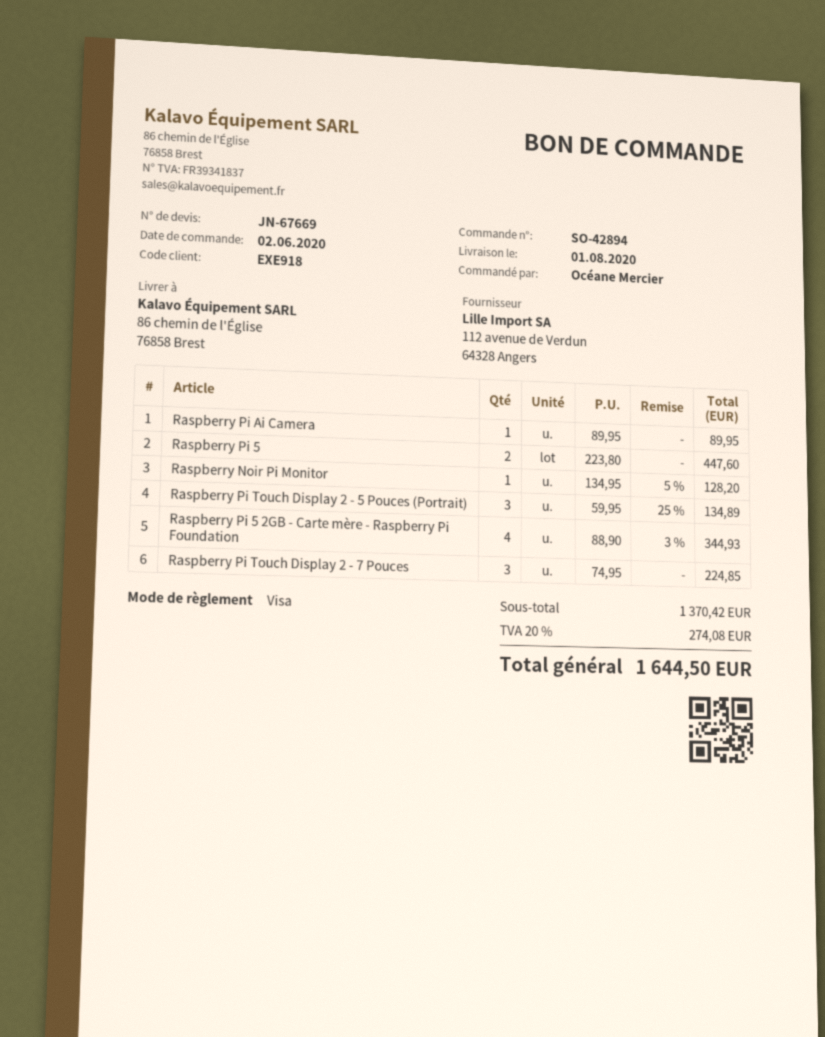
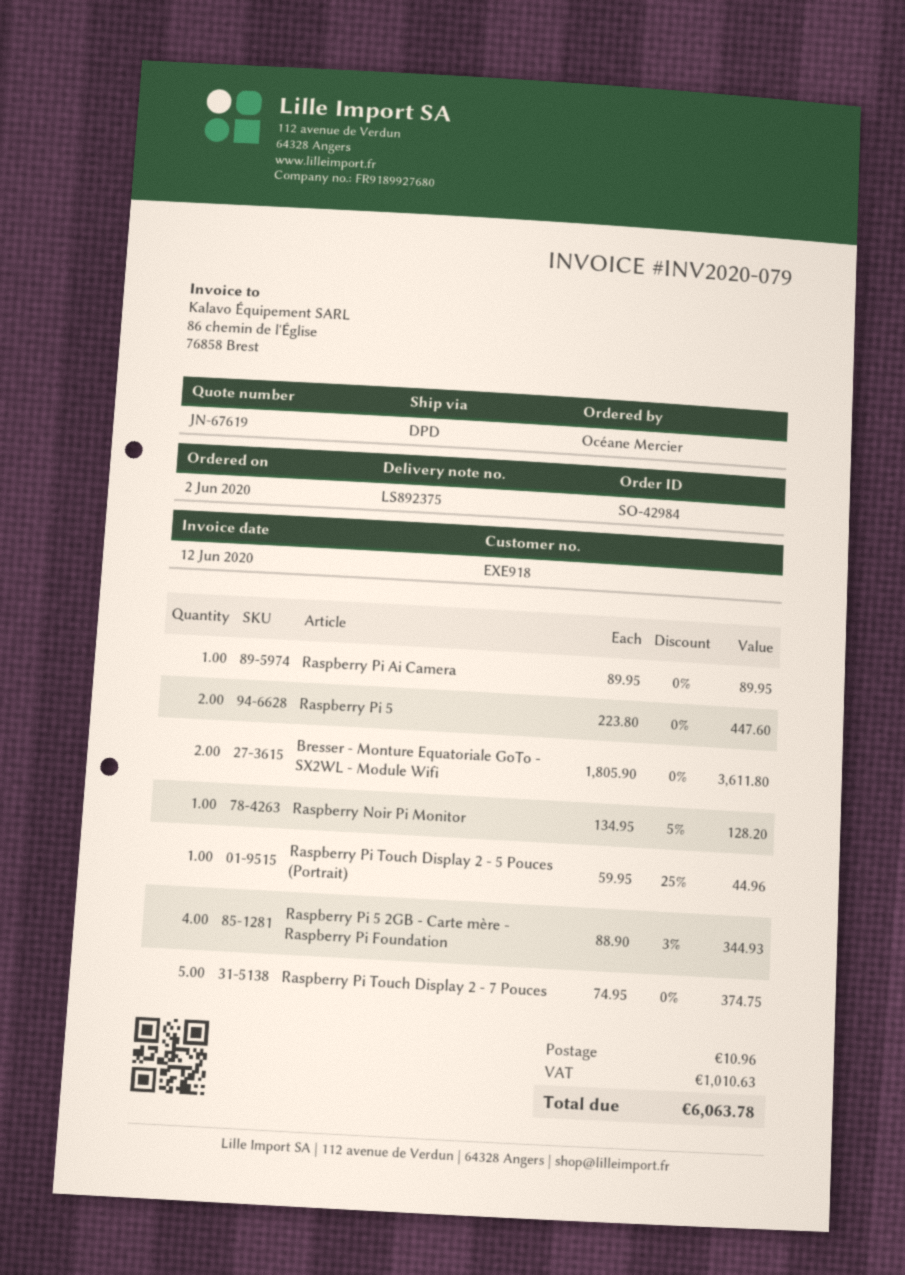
quote number: JN-67669 -> JN-67619
order number: SO-42894 -> SO-42984
Raspberry Pi Touch Display 2 - 5 Pouces (Portrait): 3 x 59.95 - 25% = 134.89 -> 1 x 59.95 - 25% = 44.96
Raspberry Pi Touch Display 2 - 7 Pouces: 3 x 74.95 = 224.85 -> 5 x 74.95 = 374.75
Bresser - Monture Equatoriale GoTo - SX2WL - Module Wifi: none -> 2 x 1805.90 = 3611.80
shipping: none -> 10.96
tax: 274.08 -> 1010.63
total: 1644.50 -> 6063.78

